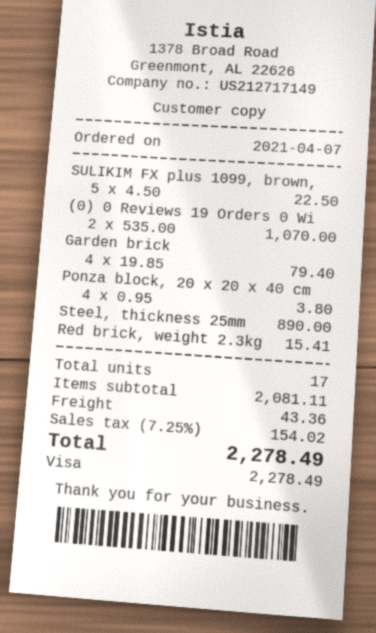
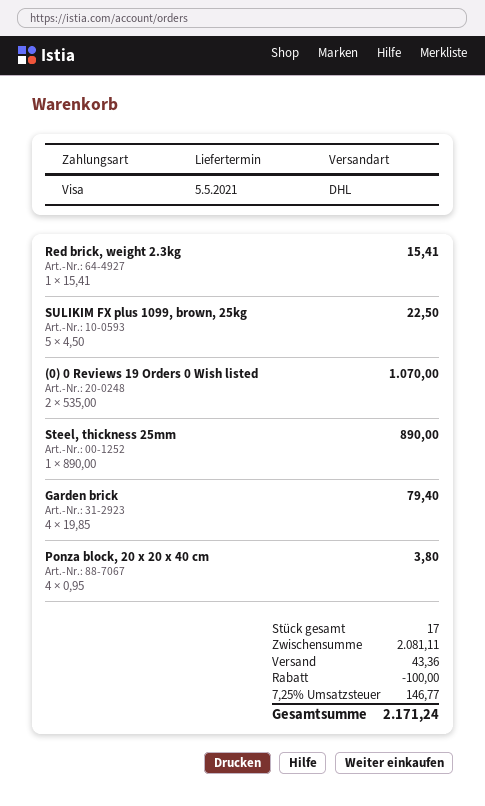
discount: none -> 100.00
tax: 7.25% = 154.02 -> 7.25% = 146.77
total: 2278.49 -> 2171.24

